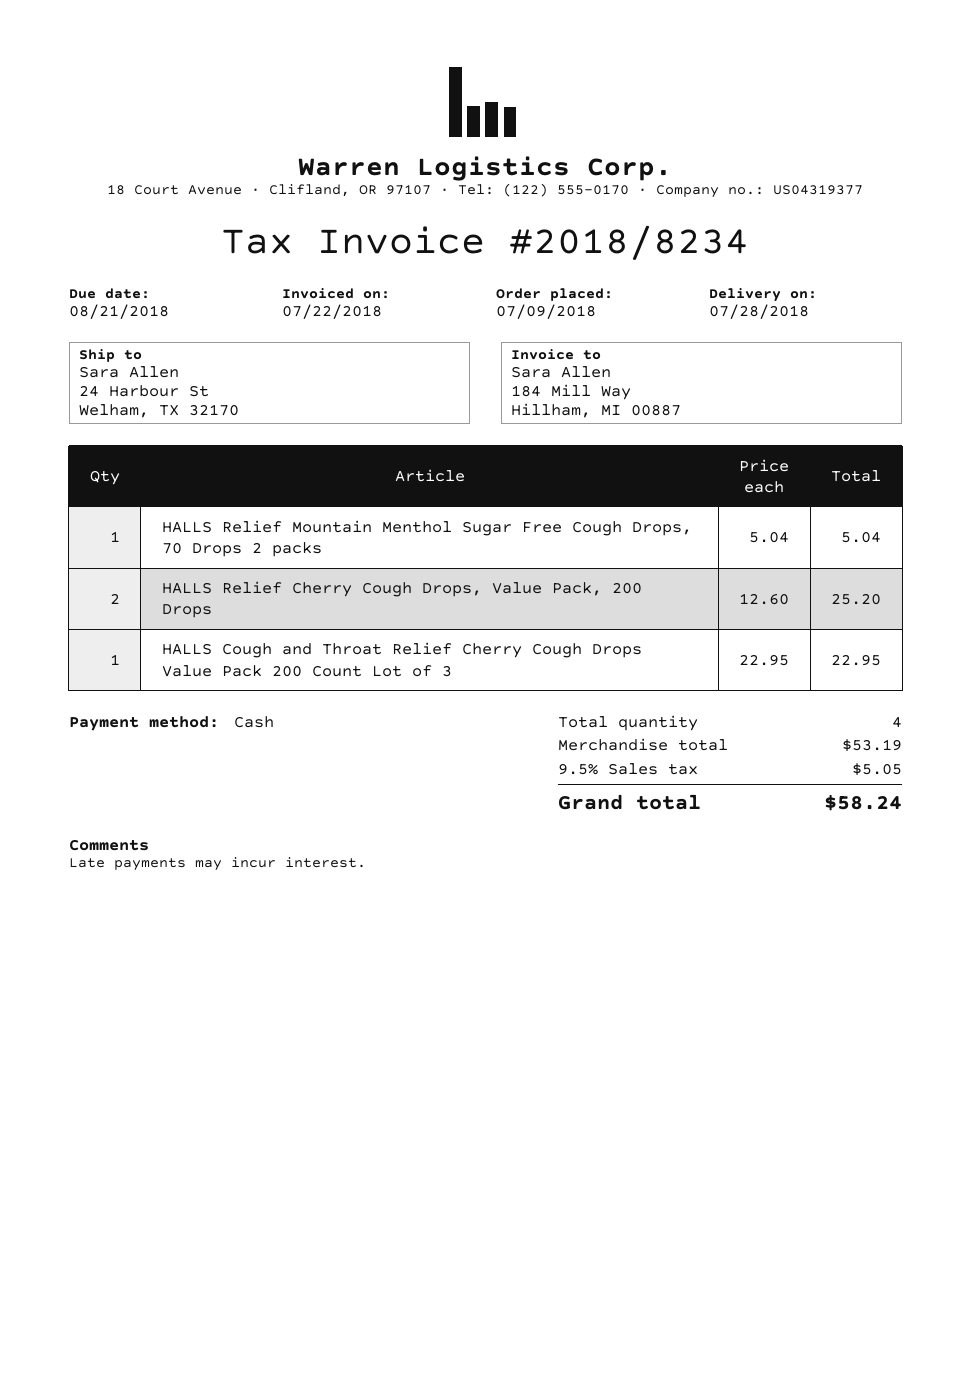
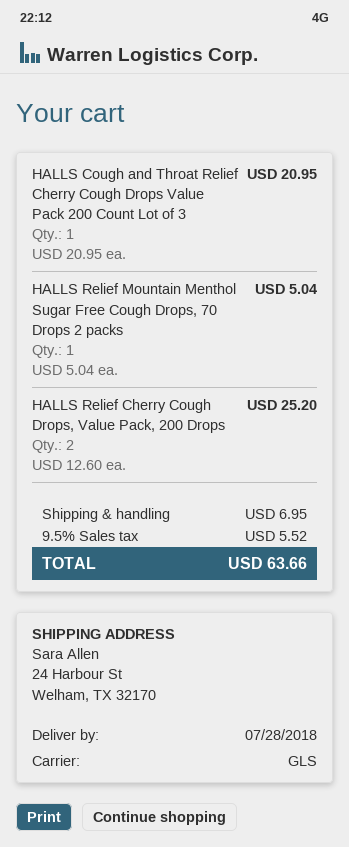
HALLS Cough and Throat Relief Cherry Cough Drops Value Pack 200 Count Lot of 3: 1 x 22.95 = 22.95 -> 1 x 20.95 = 20.95
shipping: none -> 6.95
tax: 9.5% = 5.05 -> 9.5% = 5.52
total: 58.24 -> 63.66

